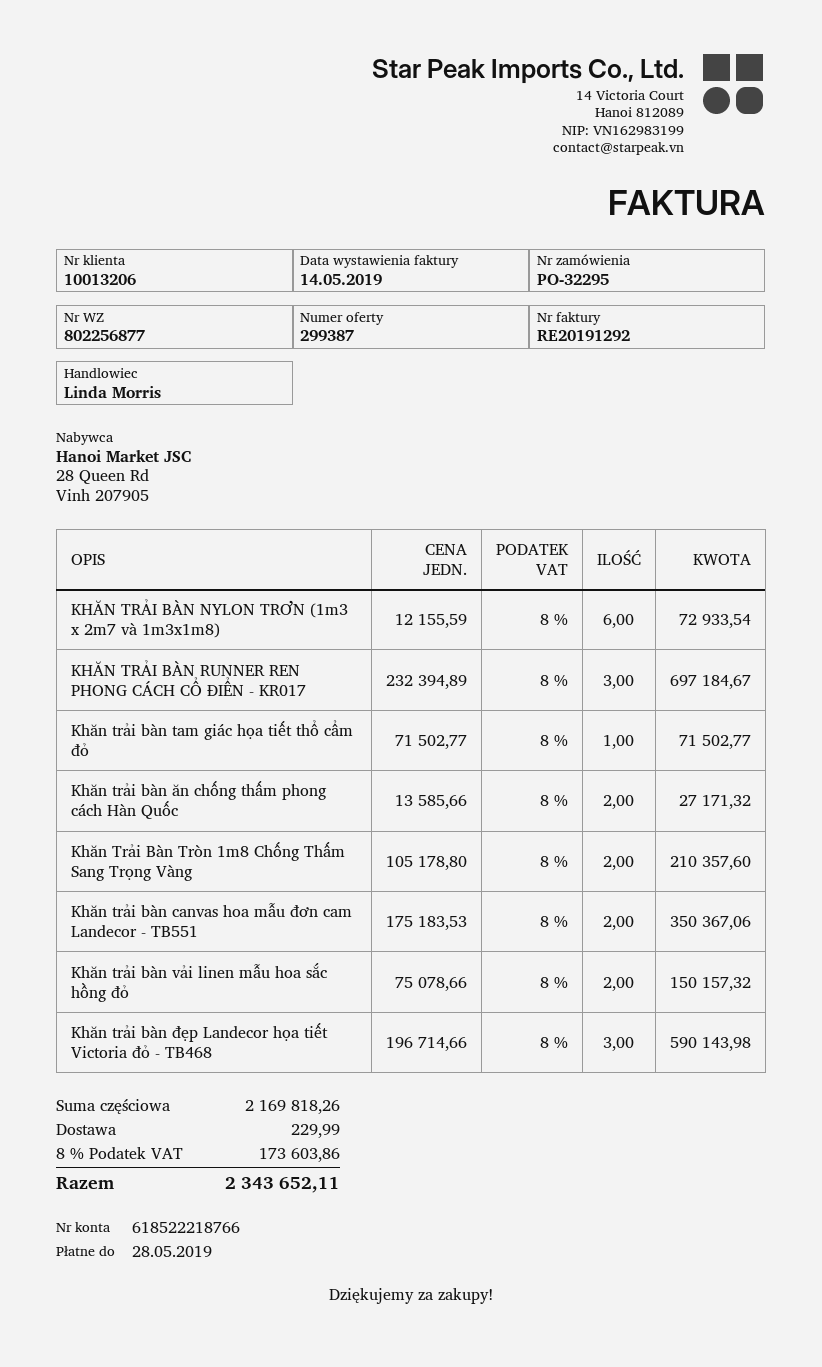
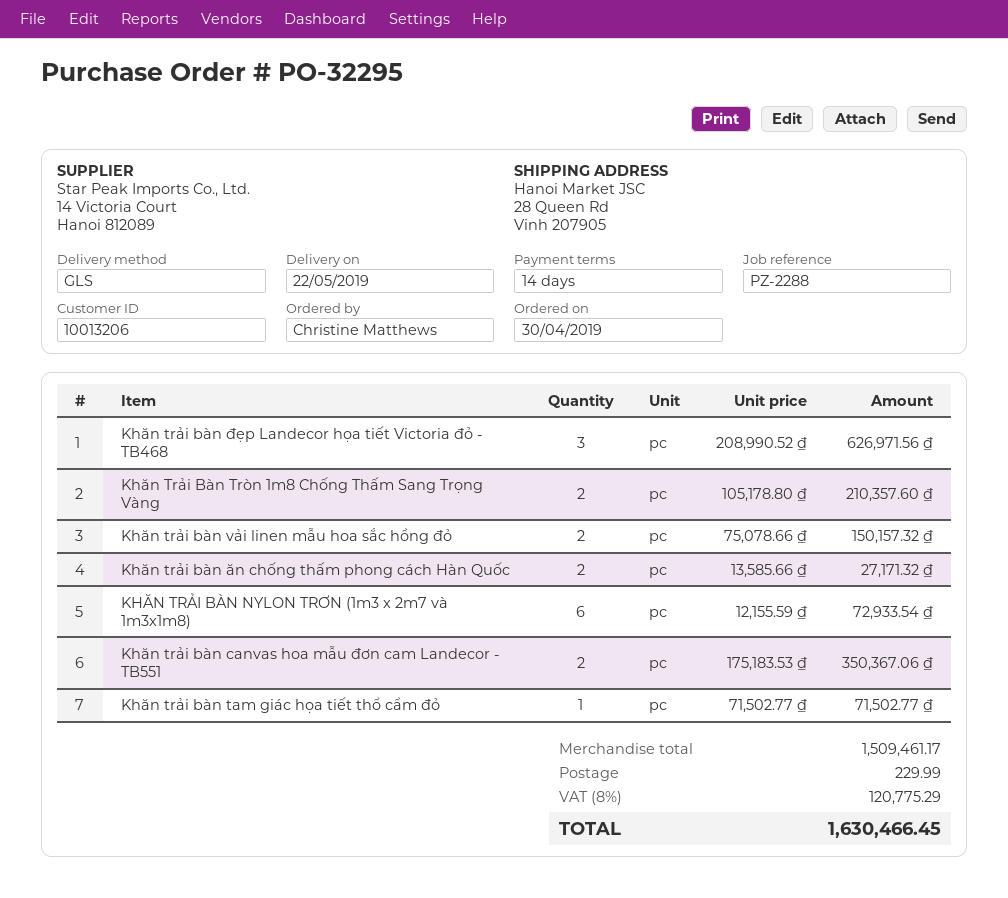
KHĂN TRẢI BÀN RUNNER REN PHONG CÁCH CỔ ĐIỂN - KR017: 3 x 232394.89 = 697184.67 -> none
Khăn trải bàn đẹp Landecor họa tiết Victoria đỏ - TB468: 3 x 196714.66 = 590143.98 -> 3 x 208990.52 = 626971.56
subtotal: 2169818.26 -> 1509461.17
tax: 8% = 173603.86 -> 8% = 120775.29
total: 2343652.11 -> 1630466.45

